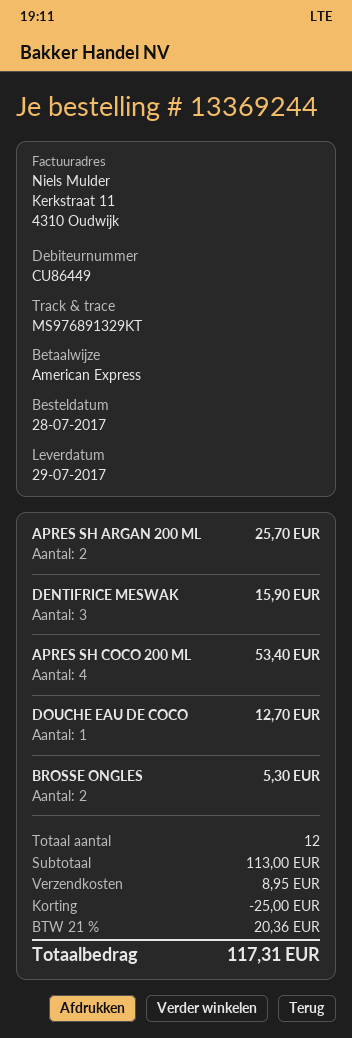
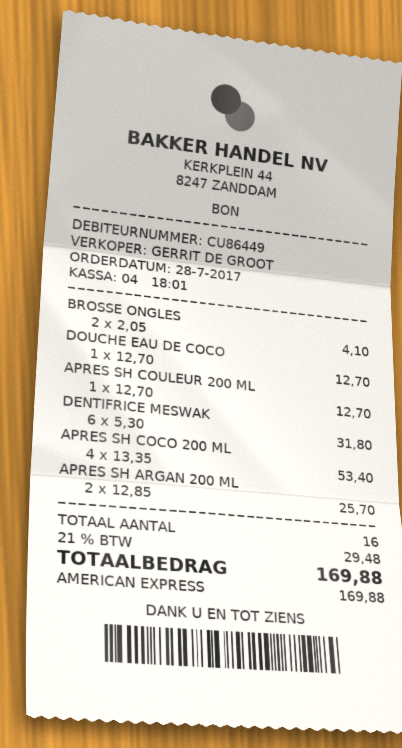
DENTIFRICE MESWAK: 3 for 15.90 -> 6 for 31.80
BROSSE ONGLES: 2 for 5.30 -> 2 for 4.10
APRES SH COULEUR 200 ML: none -> 1 for 12.70
total quantity: 12 -> 16
discount: 25.00 -> none
shipping: 8.95 -> none
tax: 21% = 20.36 -> 21% = 29.48
total: 117.31 -> 169.88

